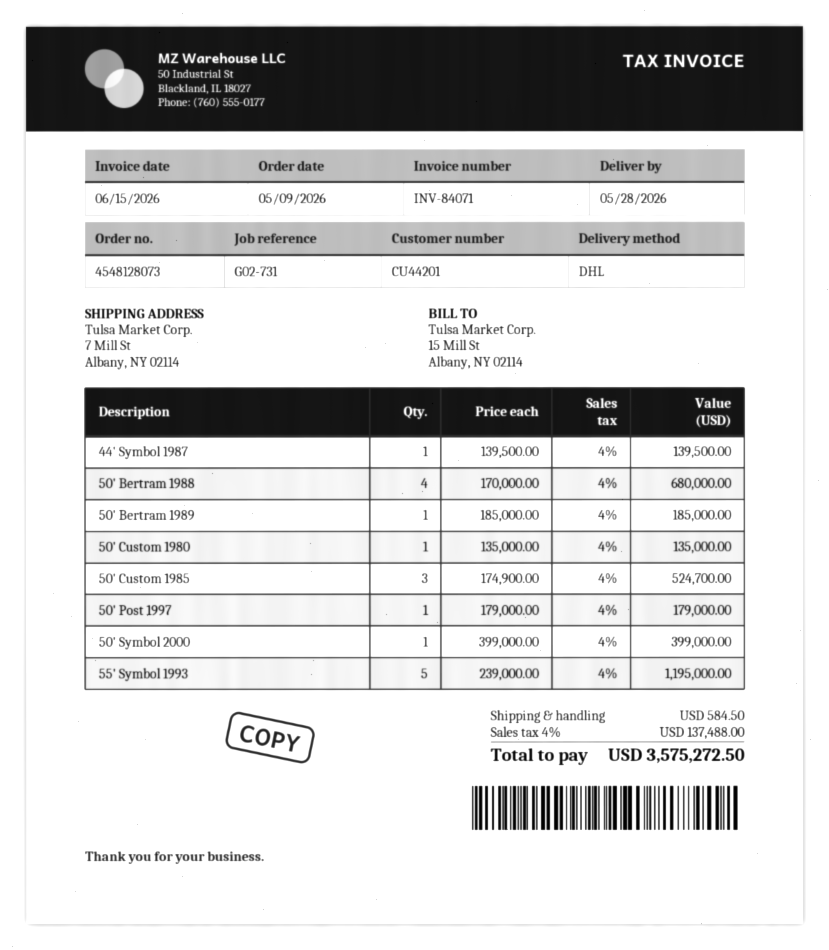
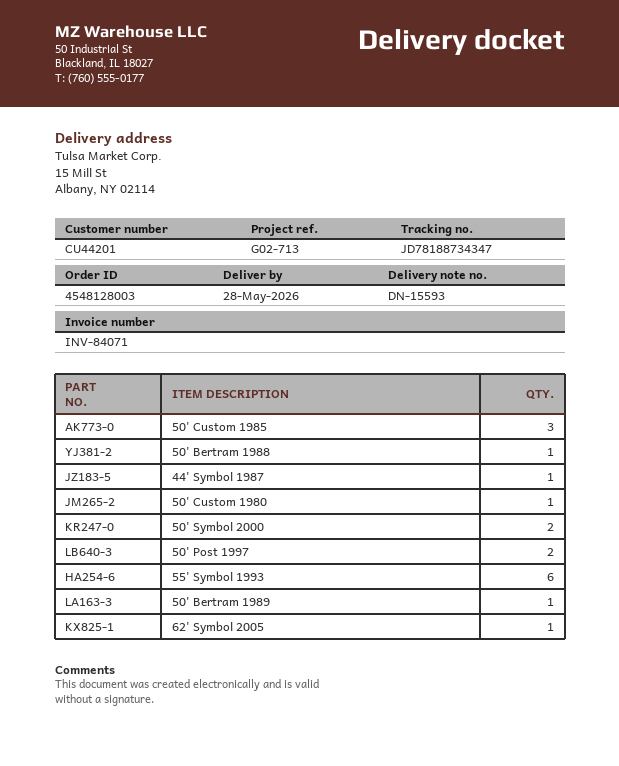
order number: 4548128073 -> 4548128003
reference: G02-731 -> G02-713
ship to: 7 Mill St, Albany, NY 02114 -> 15 Mill St, Albany, NY 02114
50' Bertram 1988: 4 -> 1
50' Post 1997: 1 -> 2
50' Symbol 2000: 1 -> 2
55' Symbol 1993: 5 -> 6
62' Symbol 2005: none -> 1

